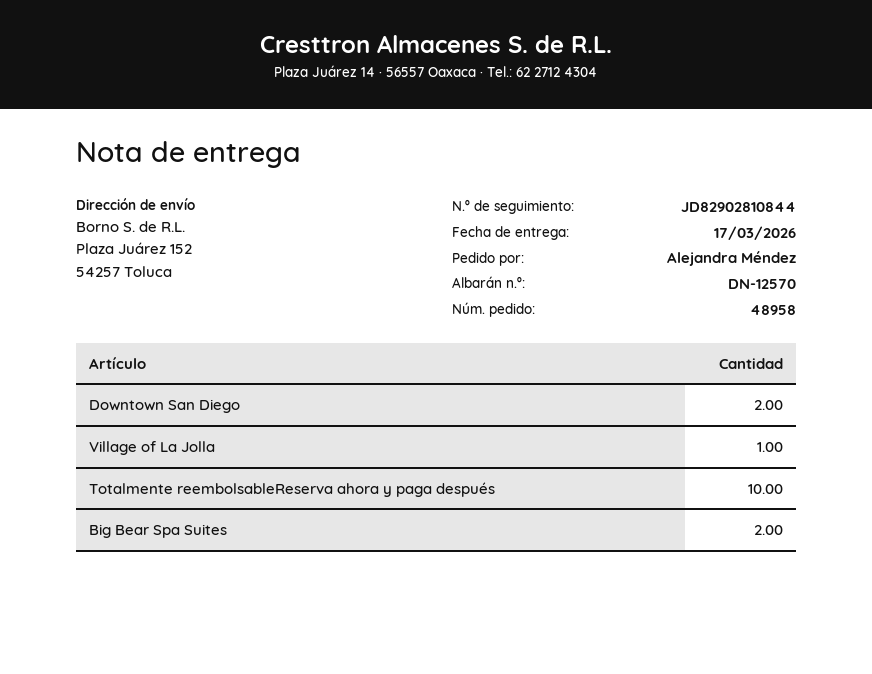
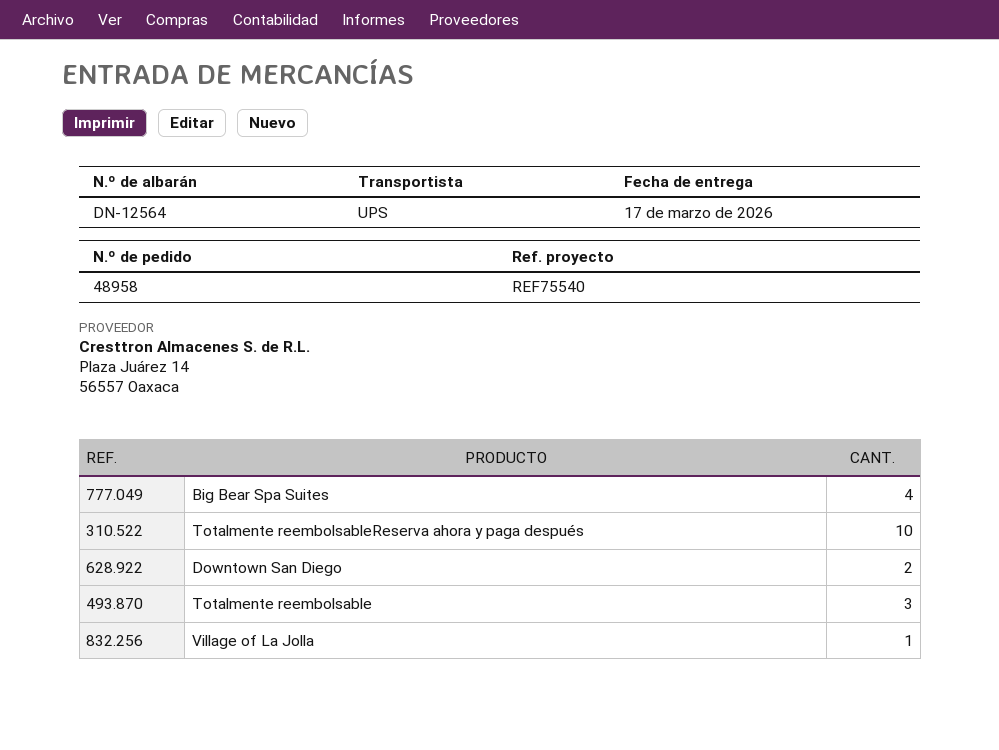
delivery note number: DN-12570 -> DN-12564
Big Bear Spa Suites: 2 -> 4
Totalmente reembolsable: none -> 3

